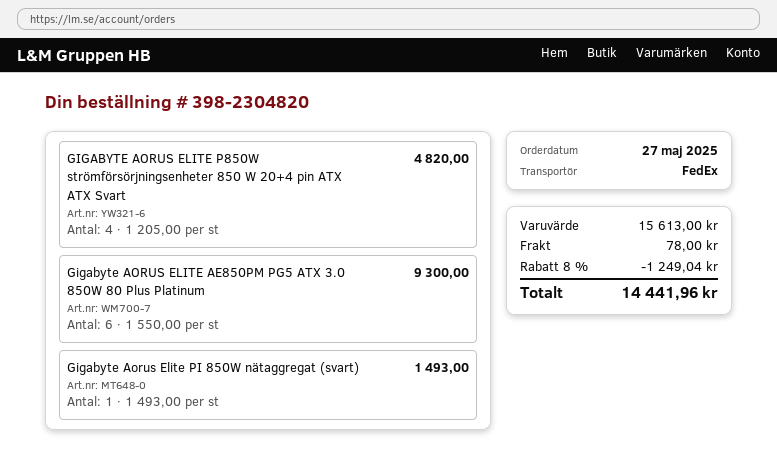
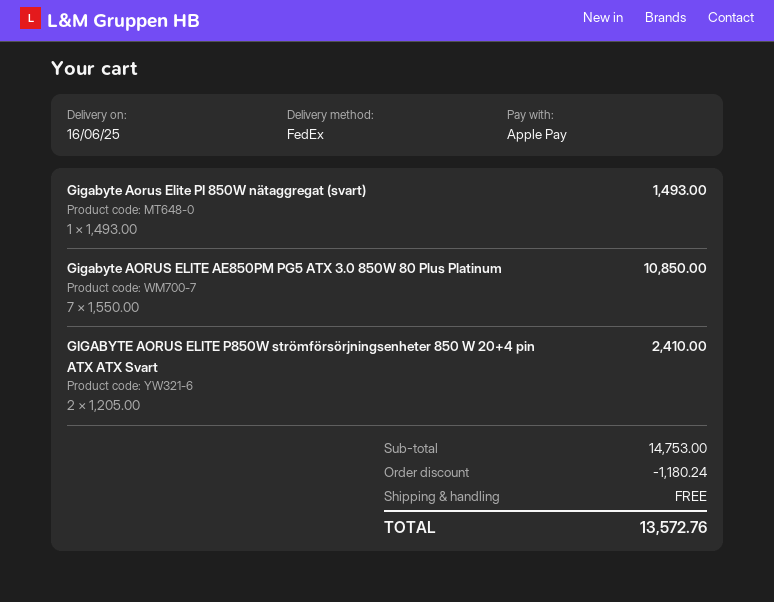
GIGABYTE AORUS ELITE P850W strömförsörjningsenheter 850 W 20+4 pin ATX ATX Svart: 4 x 1205.00 = 4820.00 -> 2 x 1205.00 = 2410.00
Gigabyte AORUS ELITE AE850PM PG5 ATX 3.0 850W 80 Plus Platinum: 6 x 1550.00 = 9300.00 -> 7 x 1550.00 = 10850.00
subtotal: 15613.00 -> 14753.00
discount: 1249.04 -> 1180.24
shipping: 78.00 -> 0.00
total: 14441.96 -> 13572.76

